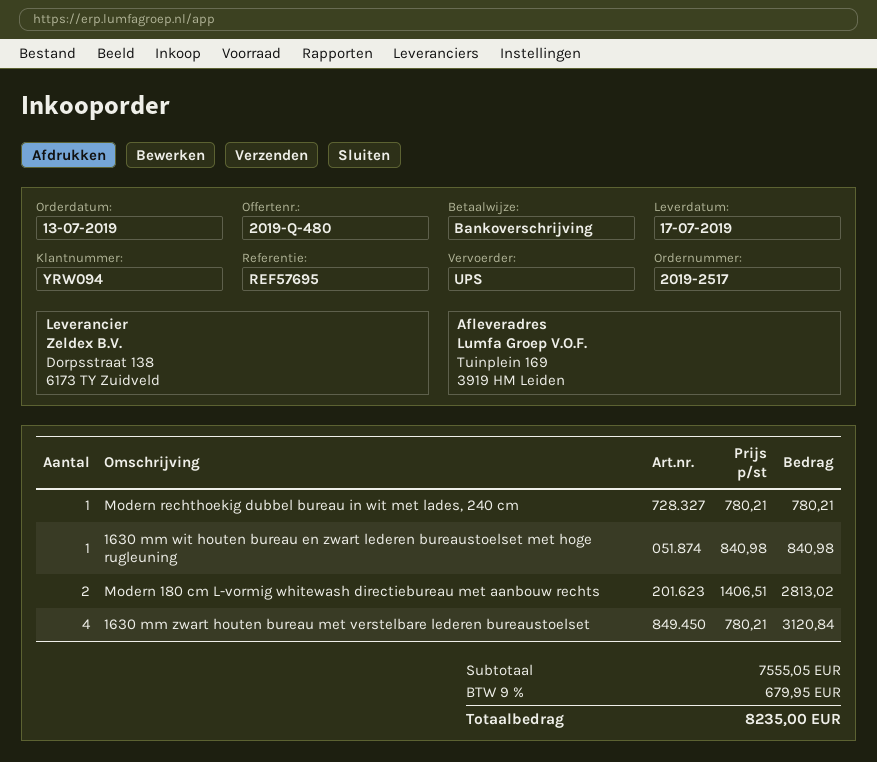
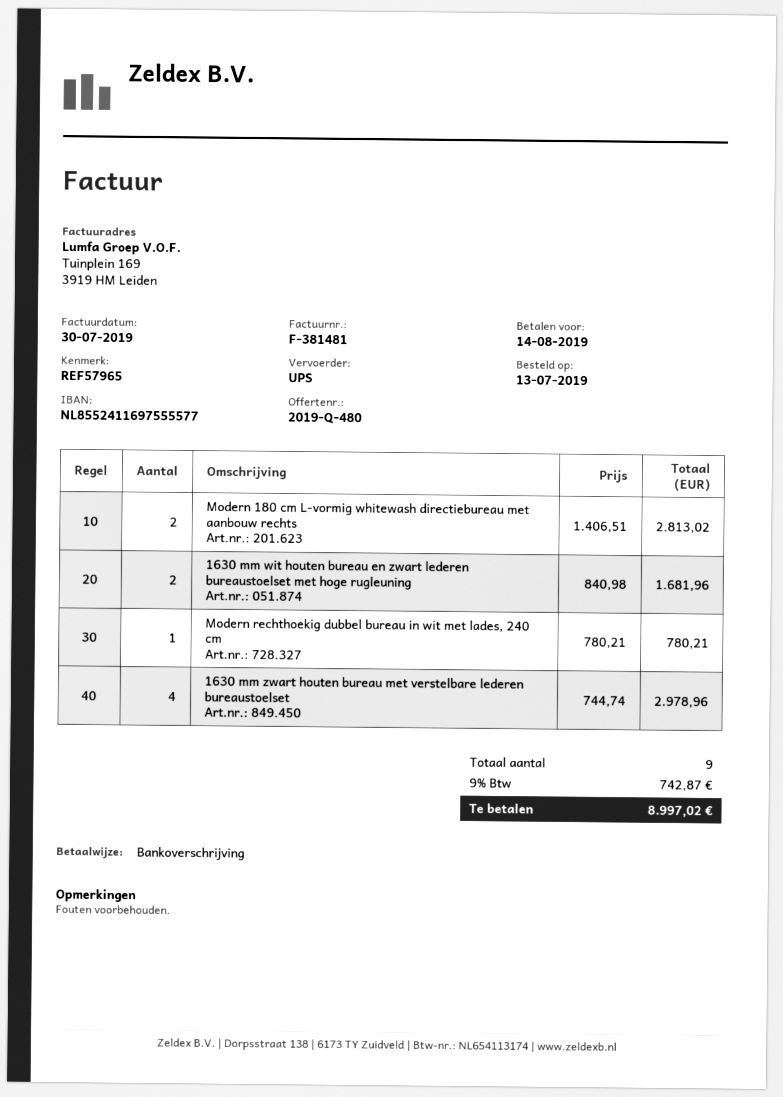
reference: REF57695 -> REF57965
1630 mm wit houten bureau en zwart lederen bureaustoelset met hoge rugleuning: 1 x 840.98 = 840.98 -> 2 x 840.98 = 1681.96
1630 mm zwart houten bureau met verstelbare lederen bureaustoelset: 4 x 780.21 = 3120.84 -> 4 x 744.74 = 2978.96
tax: 9% = 679.95 -> 9% = 742.87
total: 8235.00 -> 8997.02

